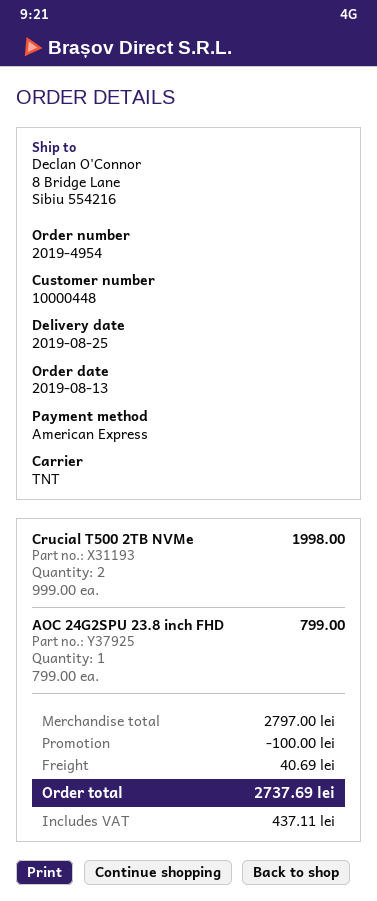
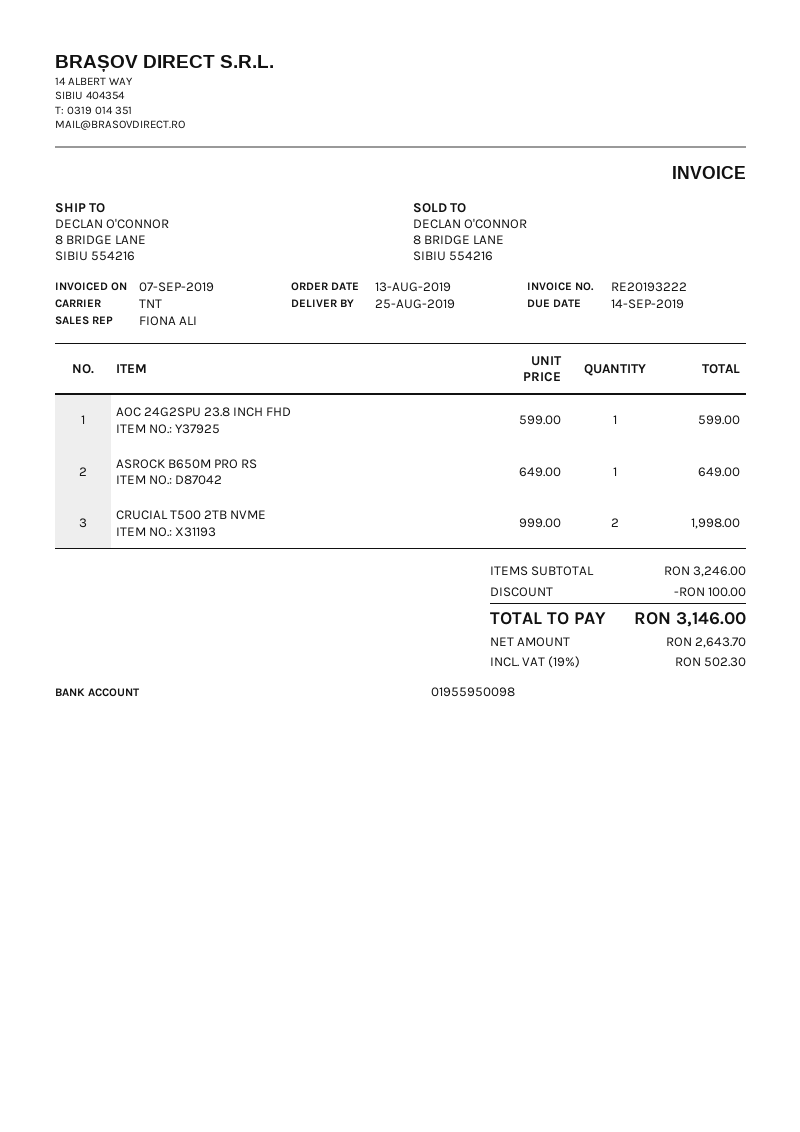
AOC 24G2SPU 23.8 inch FHD: 1 x 799.00 = 799.00 -> 1 x 599.00 = 599.00
ASROCK B650M PRO RS: none -> 1 x 649.00 = 649.00
subtotal: 2797.00 -> 3246.00
shipping: 40.69 -> none
tax: 437.11 -> 502.30
total: 2737.69 -> 3146.00

